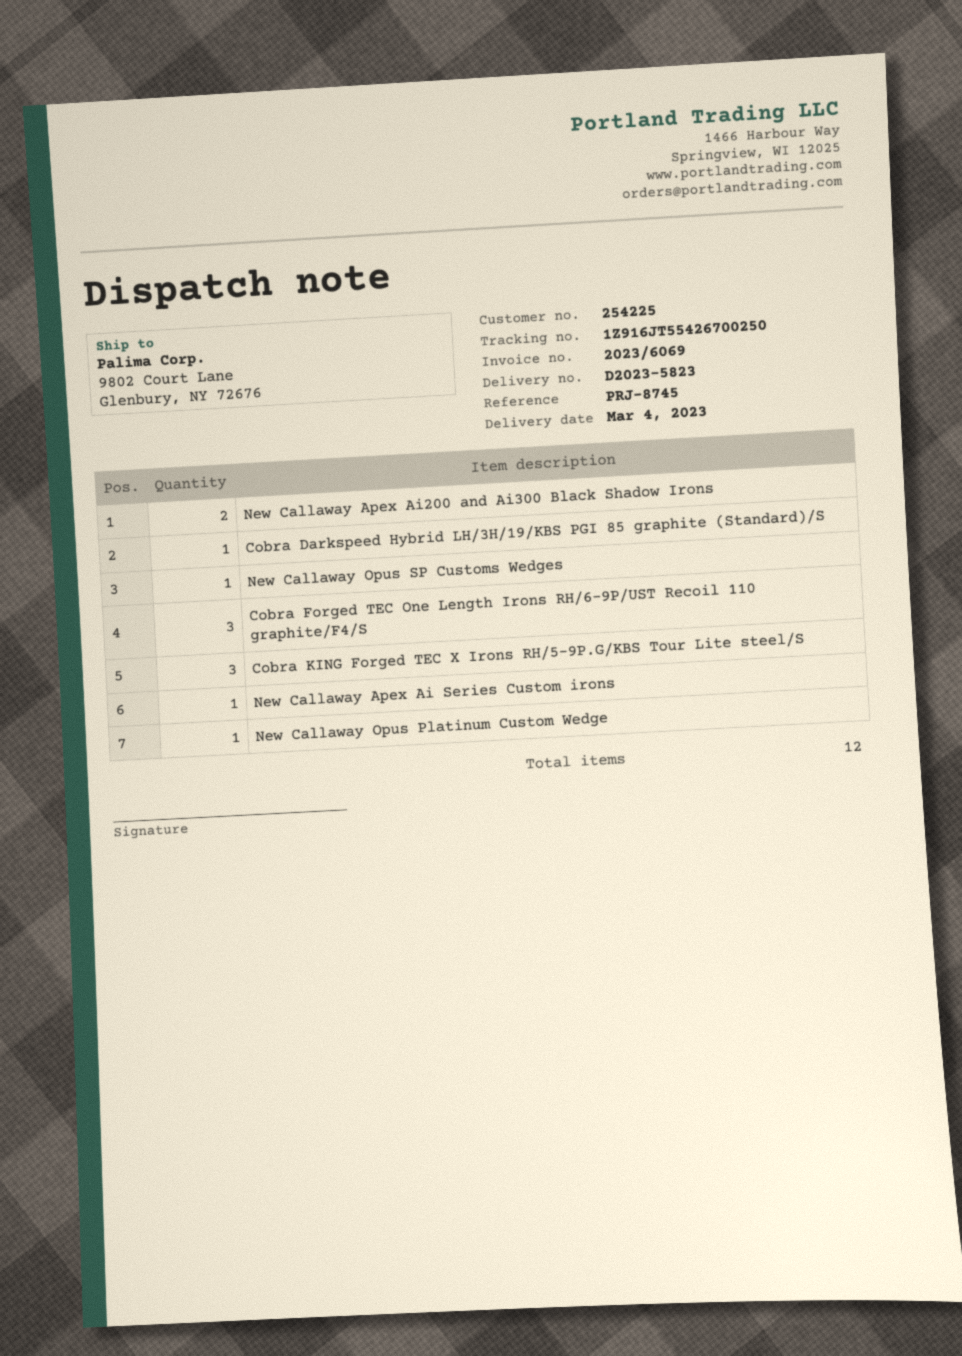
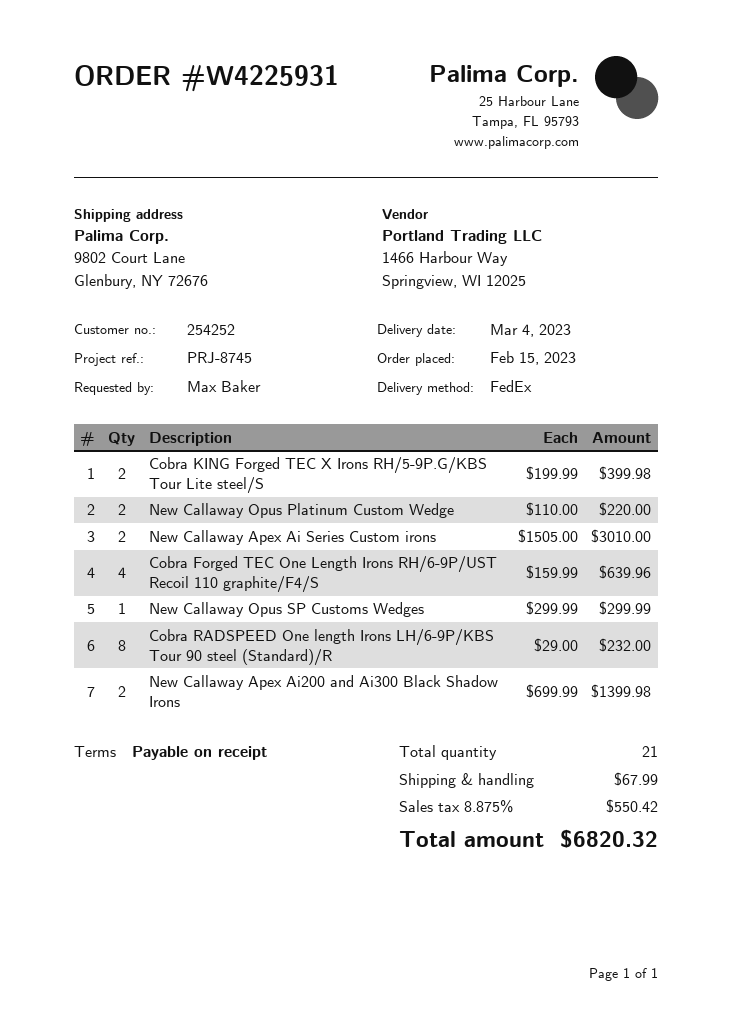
customer number: 254225 -> 254252
Cobra Darkspeed Hybrid LH/3H/19/KBS PGI 85 graphite (Standard)/S: 1 -> none
Cobra Forged TEC One Length Irons RH/6-9P/UST Recoil 110 graphite/F4/S: 3 -> 4
Cobra KING Forged TEC X Irons RH/5-9P.G/KBS Tour Lite steel/S: 3 -> 2
New Callaway Apex Ai Series Custom irons: 1 -> 2
New Callaway Opus Platinum Custom Wedge: 1 -> 2
Cobra RADSPEED One length Irons LH/6-9P/KBS Tour 90 steel (Standard)/R: none -> 8
total quantity: 12 -> 21

